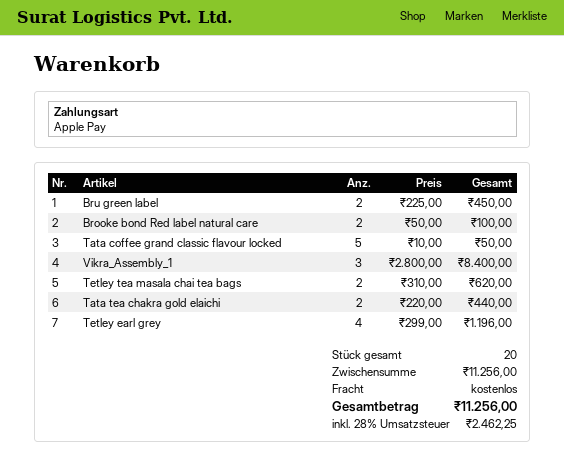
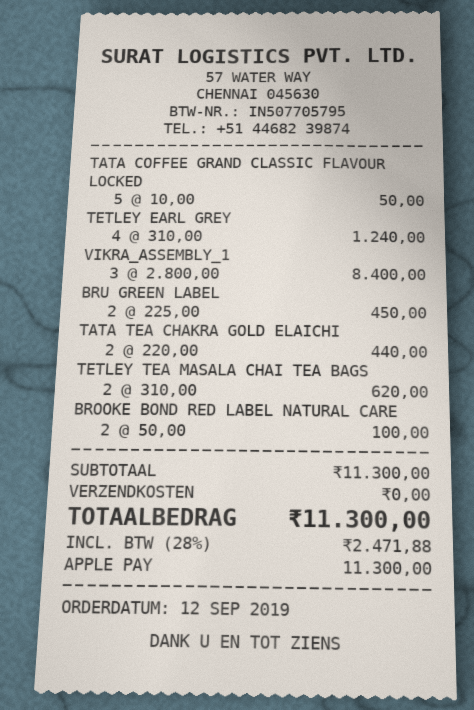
Tetley earl grey: 4 x 299.00 = 1196.00 -> 4 x 310.00 = 1240.00
subtotal: 11256.00 -> 11300.00
tax: 28% = 2462.25 -> 28% = 2471.88
total: 11256.00 -> 11300.00

